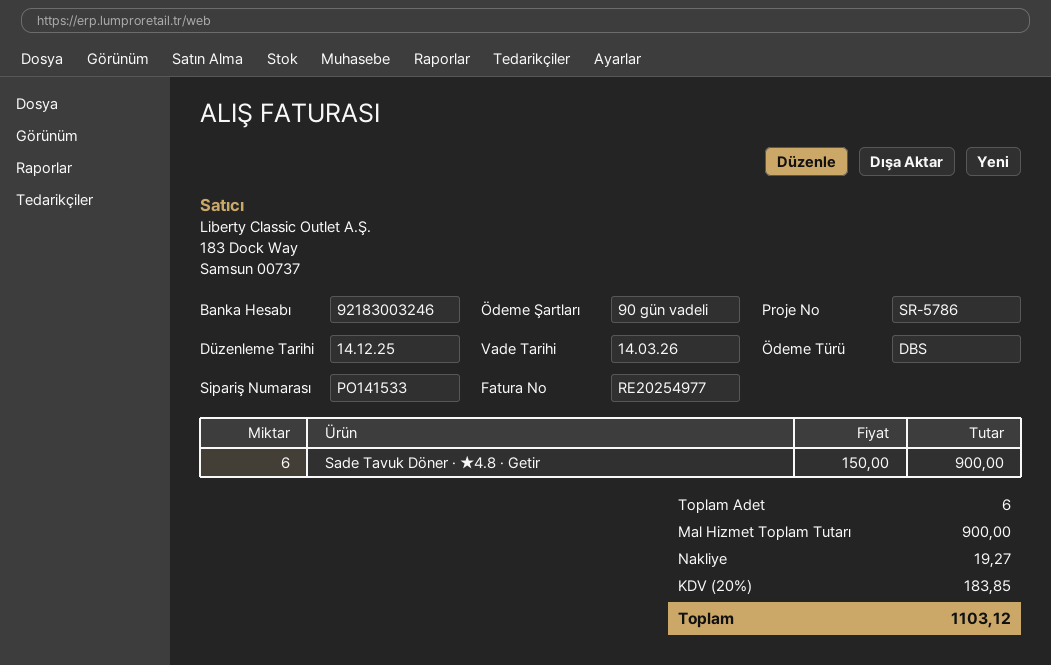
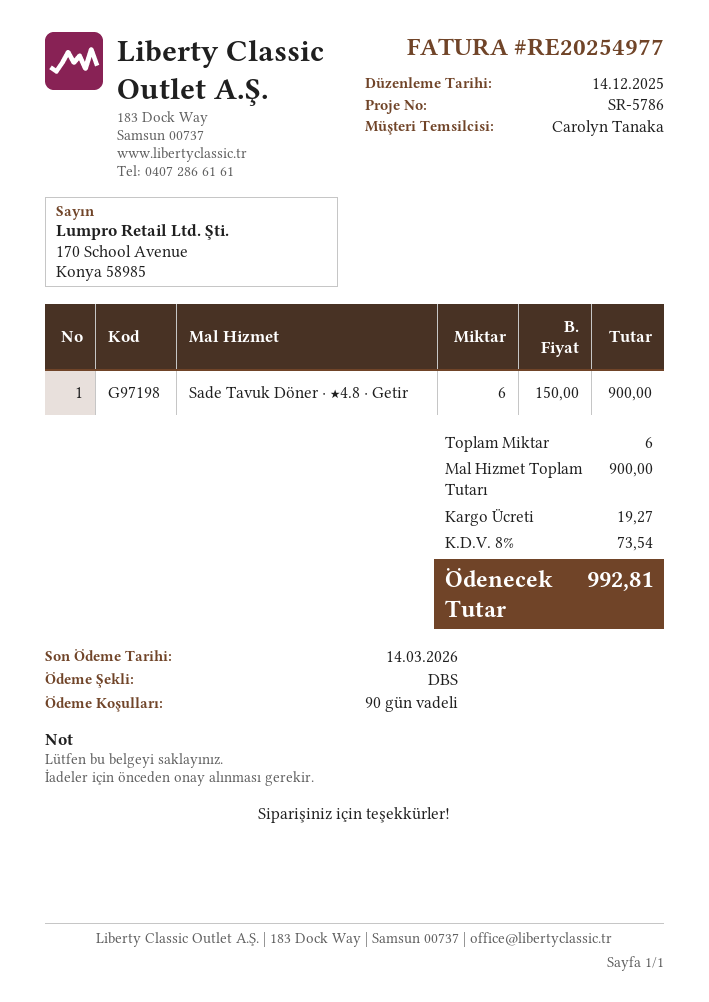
tax: 20% = 183.85 -> 8% = 73.54
total: 1103.12 -> 992.81

